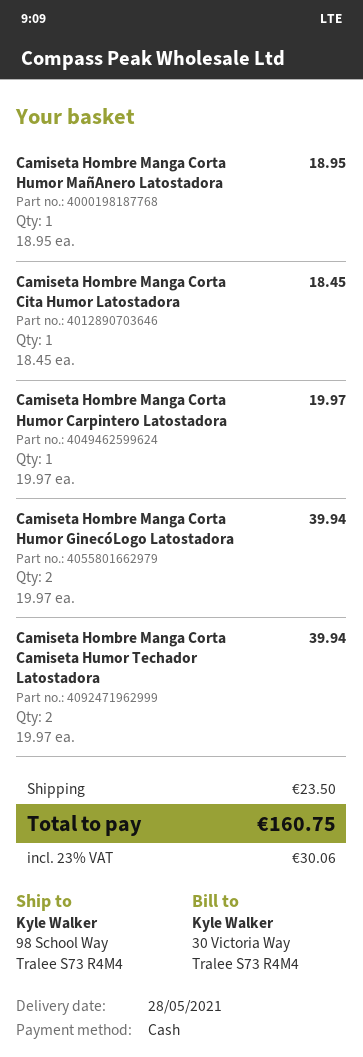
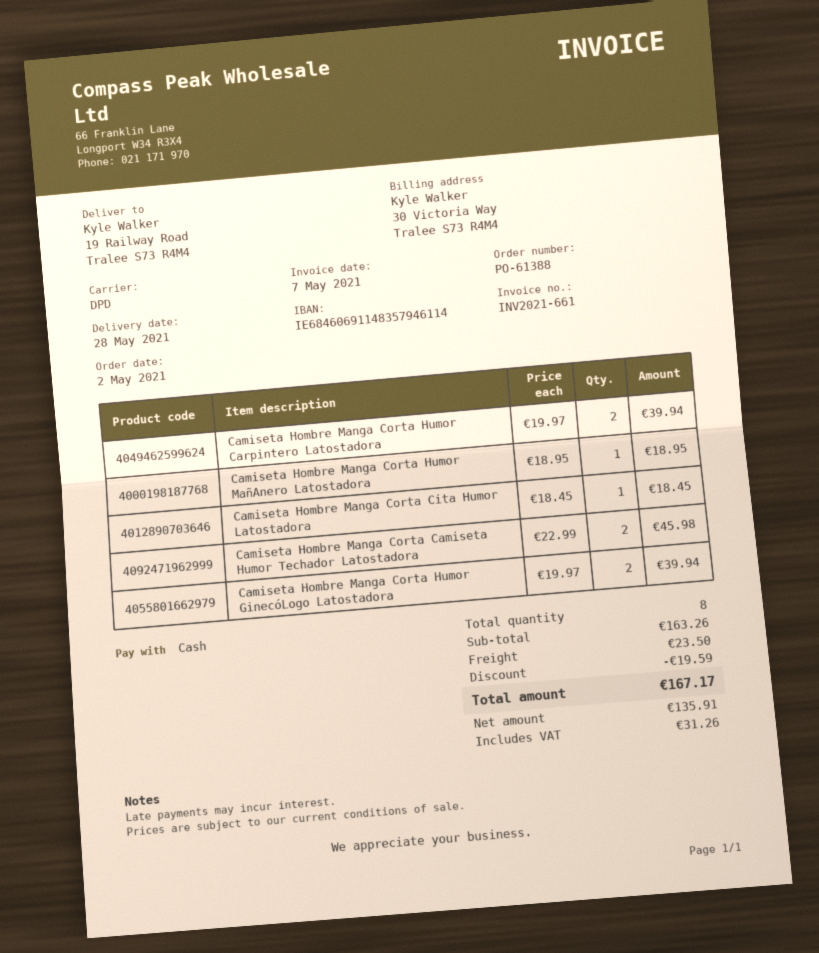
ship to: 98 School Way, Tralee S73 R4M4 -> 19 Railway Road, Tralee S73 R4M4
Camiseta Hombre Manga Corta Humor Carpintero Latostadora: 1 x 19.97 = 19.97 -> 2 x 19.97 = 39.94
Camiseta Hombre Manga Corta Camiseta Humor Techador Latostadora: 2 x 19.97 = 39.94 -> 2 x 22.99 = 45.98
discount: none -> 19.59
tax: 30.06 -> 31.26
total: 160.75 -> 167.17

